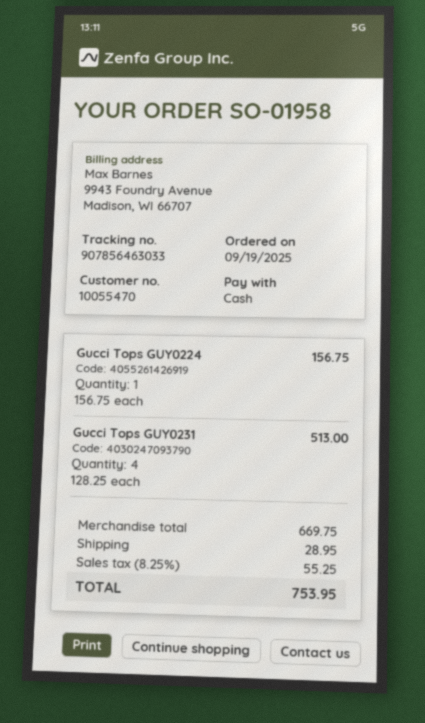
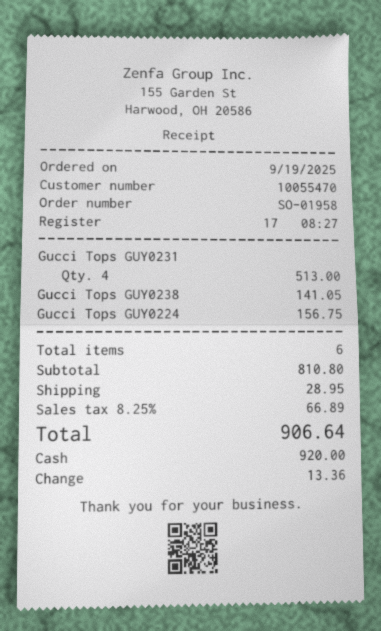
Gucci Tops GUY0238: none -> 1 for 141.05
subtotal: 669.75 -> 810.80
tax: 8.25% = 55.25 -> 8.25% = 66.89
total: 753.95 -> 906.64

